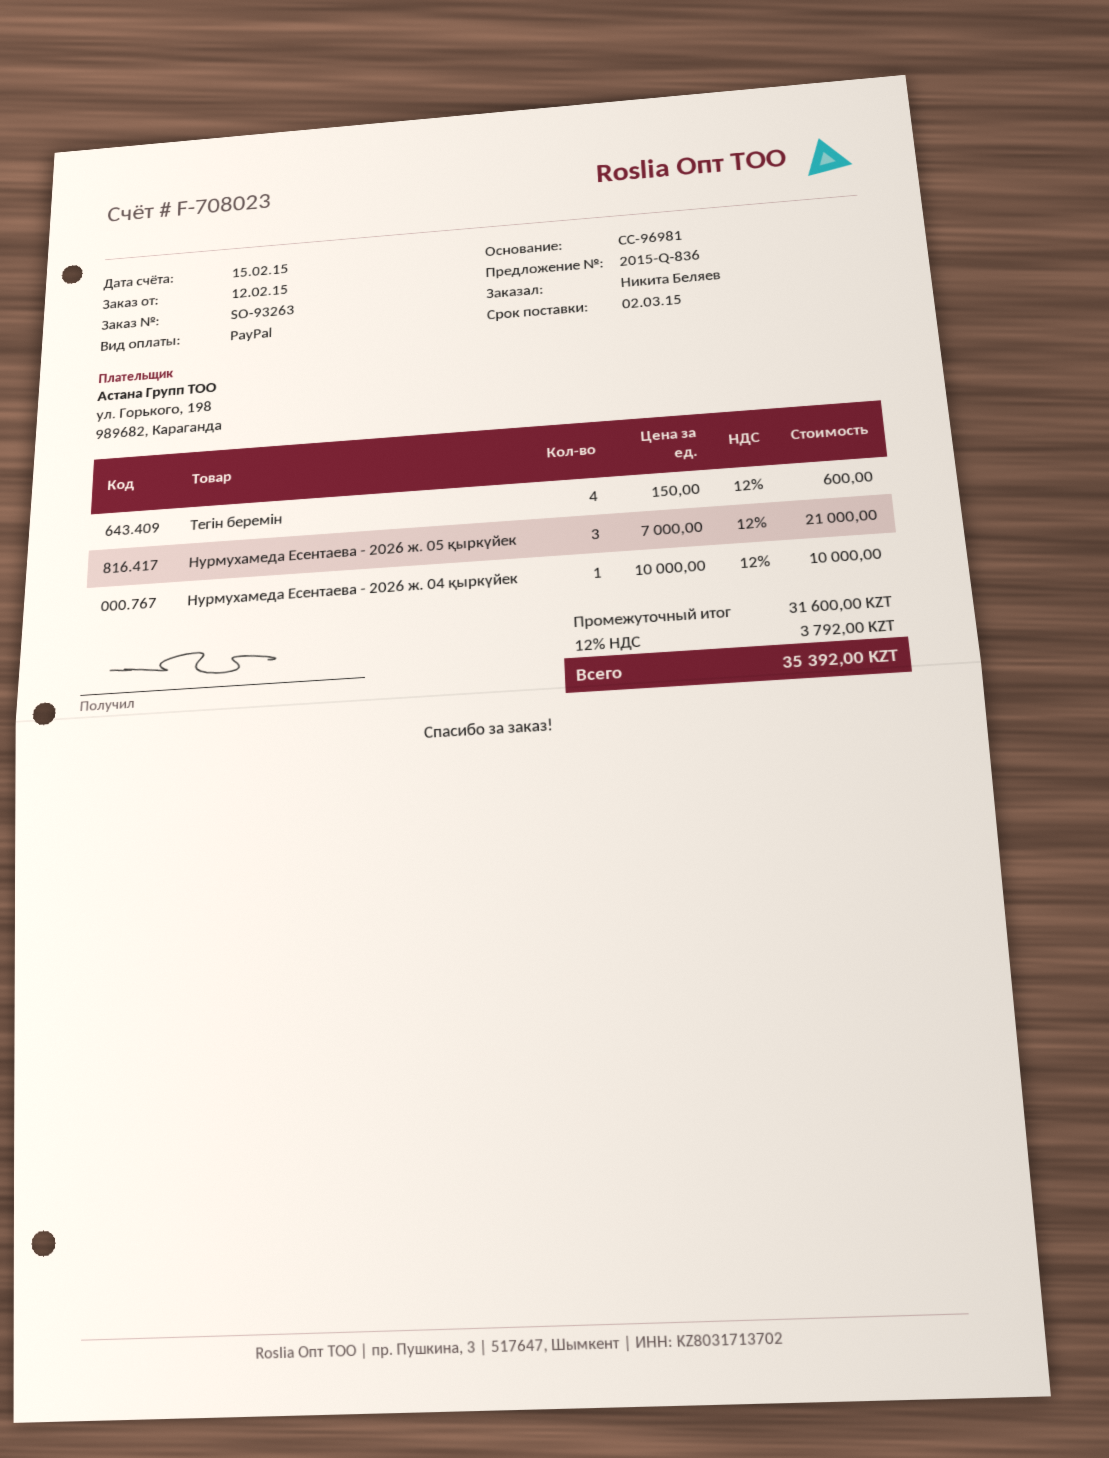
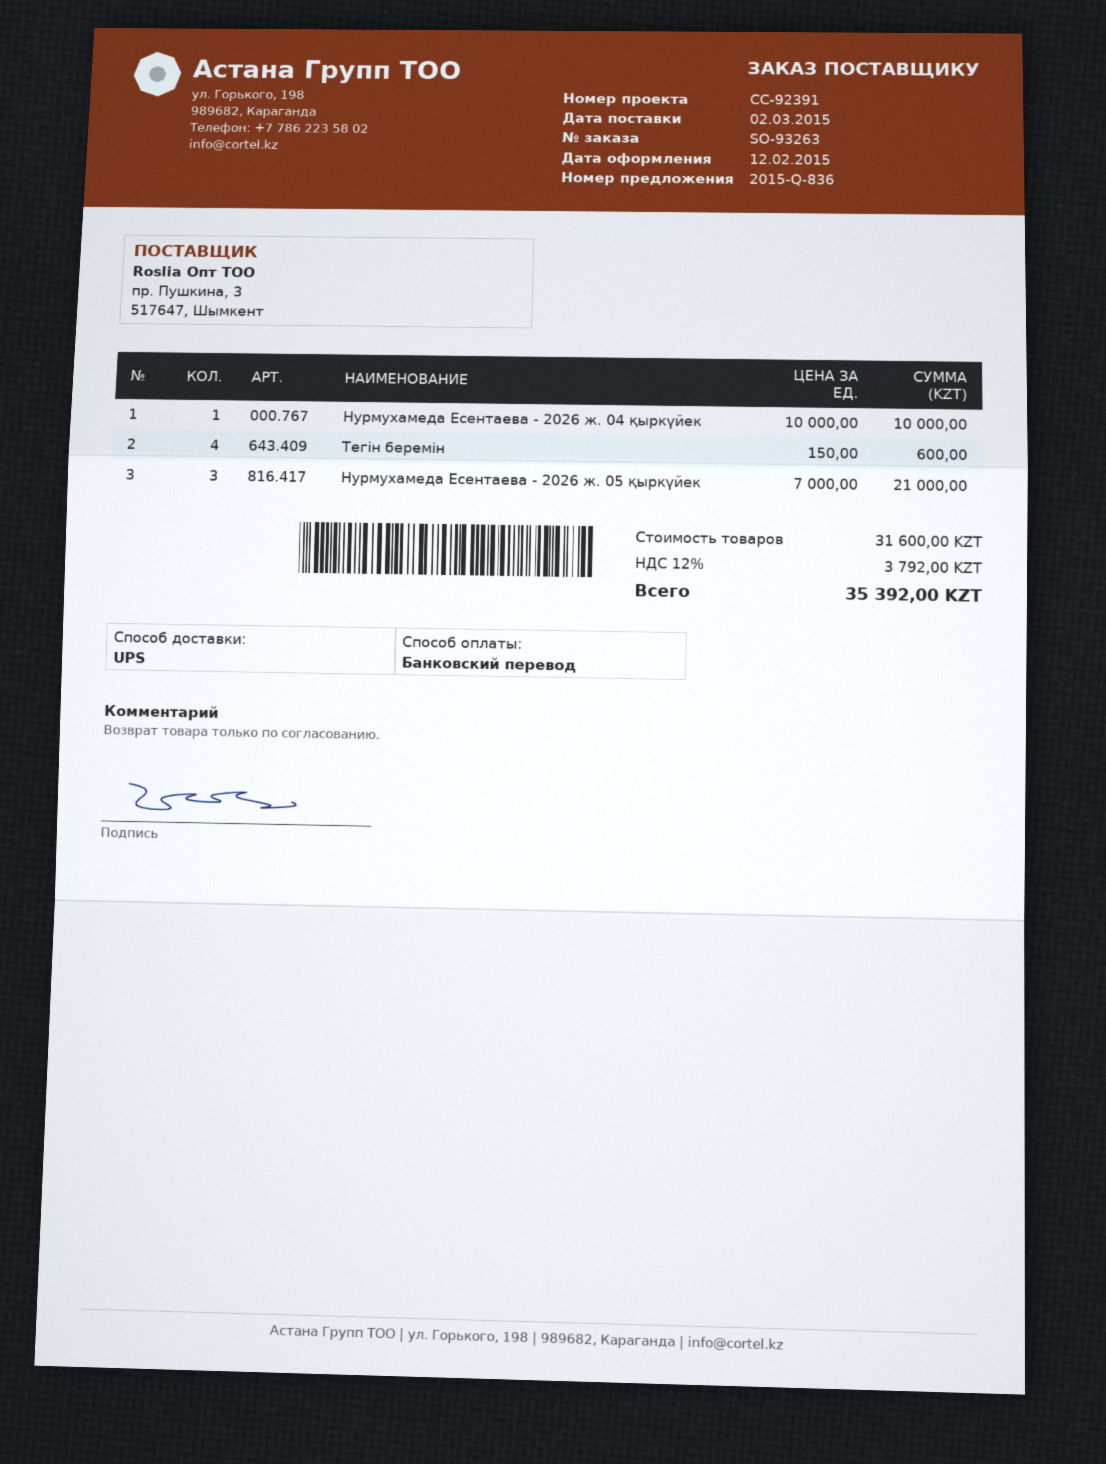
reference: CC-96981 -> CC-92391
payment method: PayPal -> bank transfer

